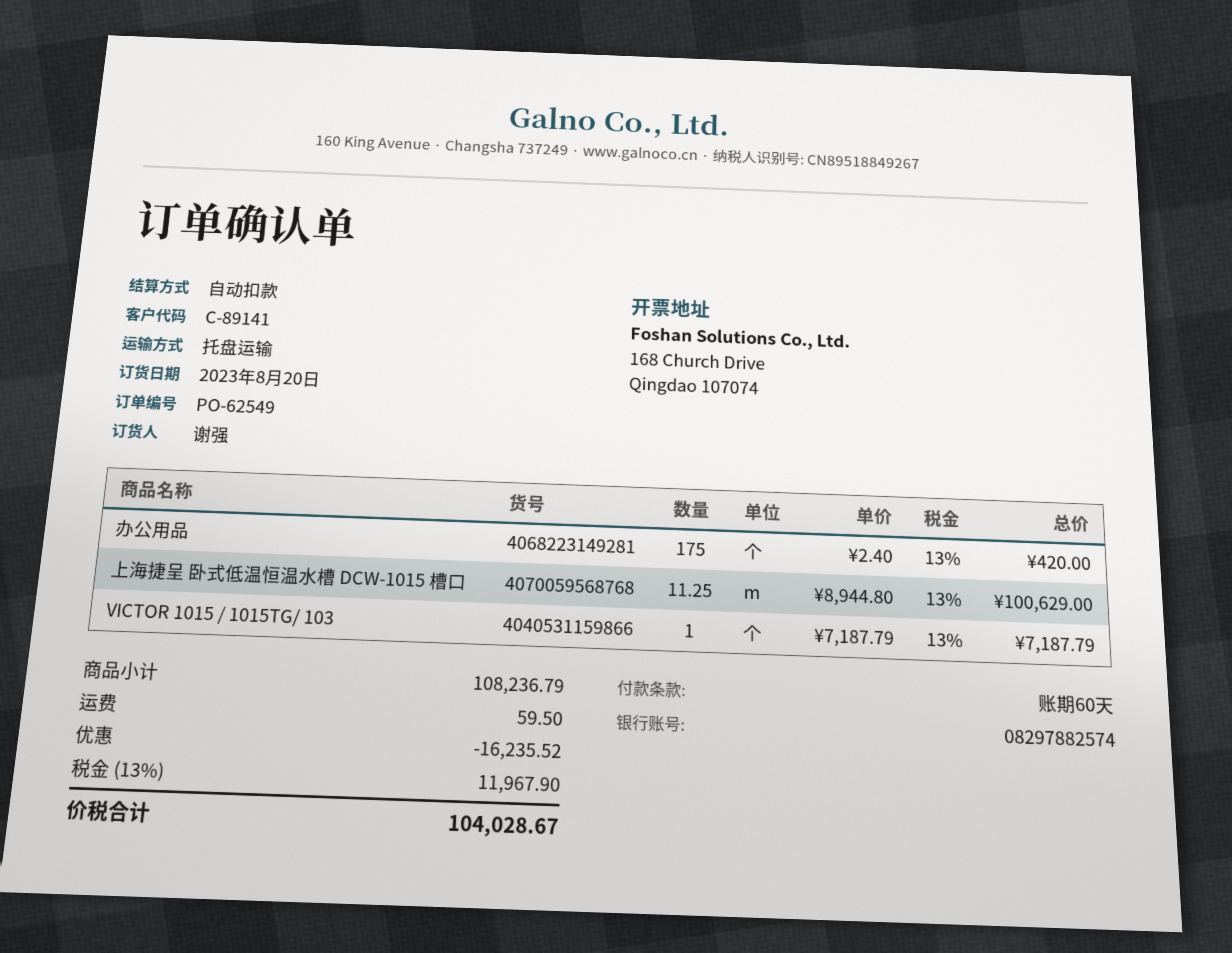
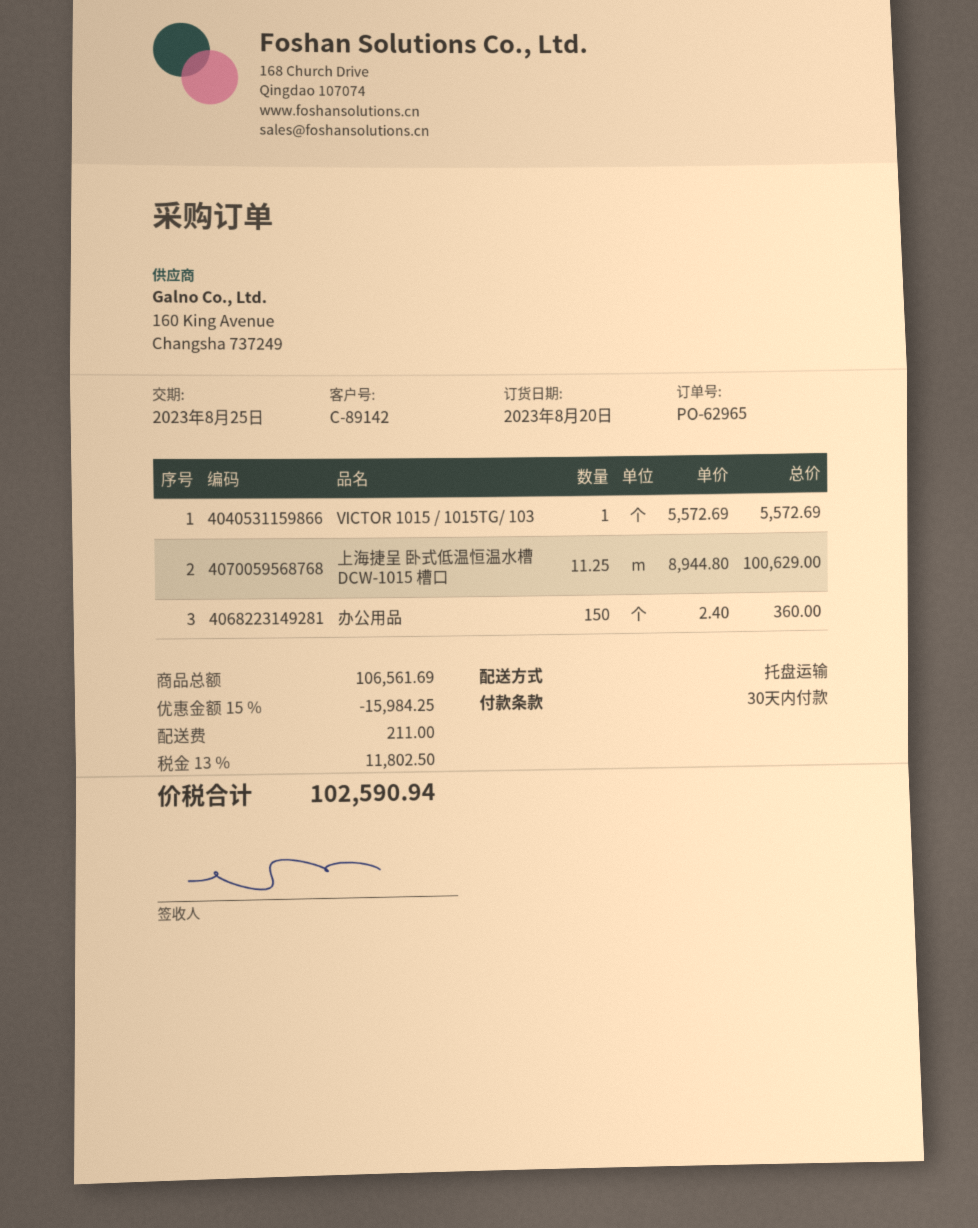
order number: PO-62549 -> PO-62965
payment terms: 60 days -> 30 days
customer number: C-89141 -> C-89142
办公用品: 175 x 2.40 = 420.00 -> 150 x 2.40 = 360.00
VICTOR 1015 / 1015TG/ 103: 1 x 7187.79 = 7187.79 -> 1 x 5572.69 = 5572.69
subtotal: 108236.79 -> 106561.69
discount: 16235.52 -> 15984.25
shipping: 59.50 -> 211.00
tax: 13% = 11967.90 -> 13% = 11802.50
total: 104028.67 -> 102590.94

